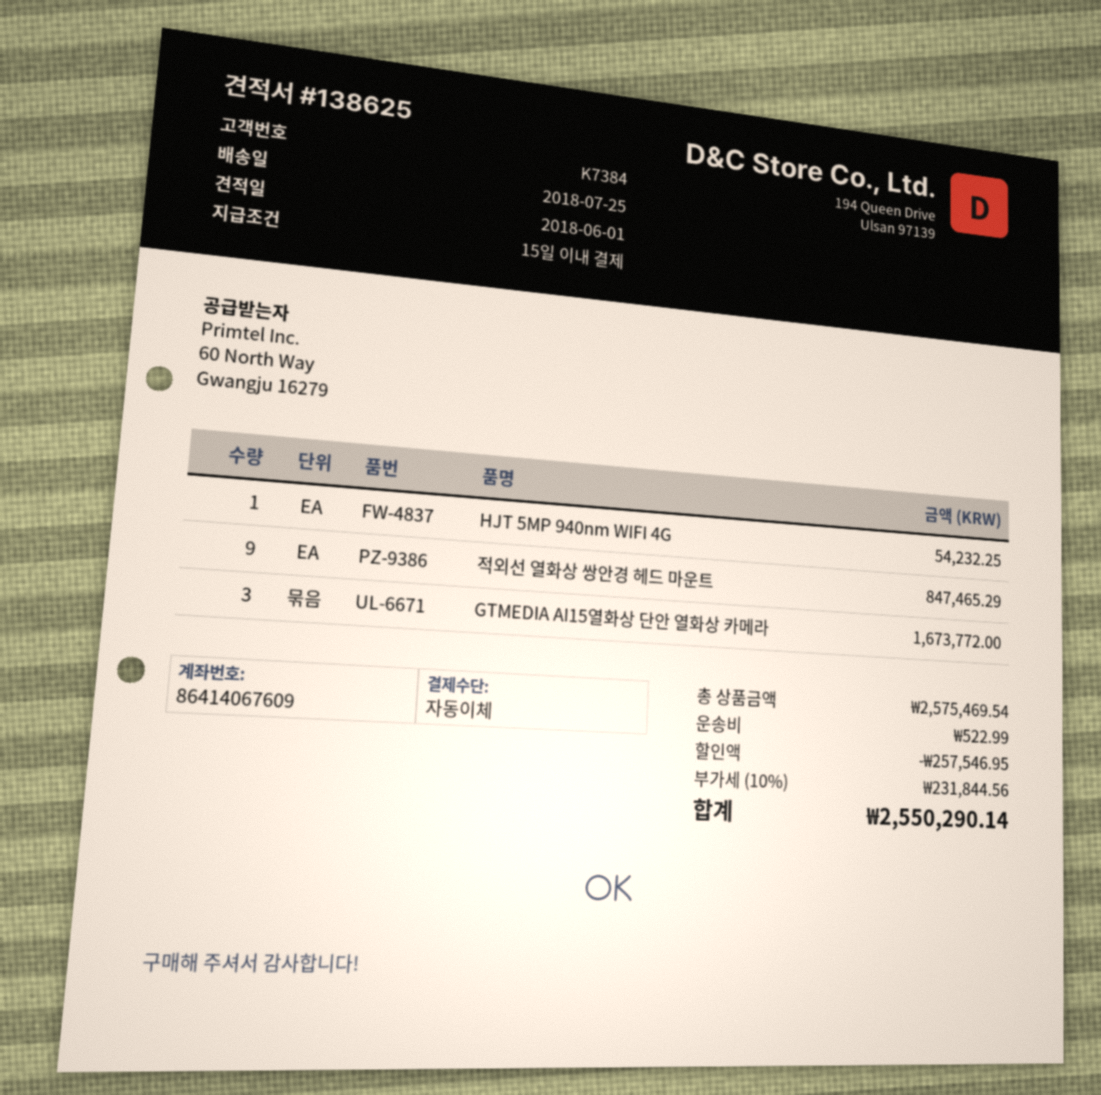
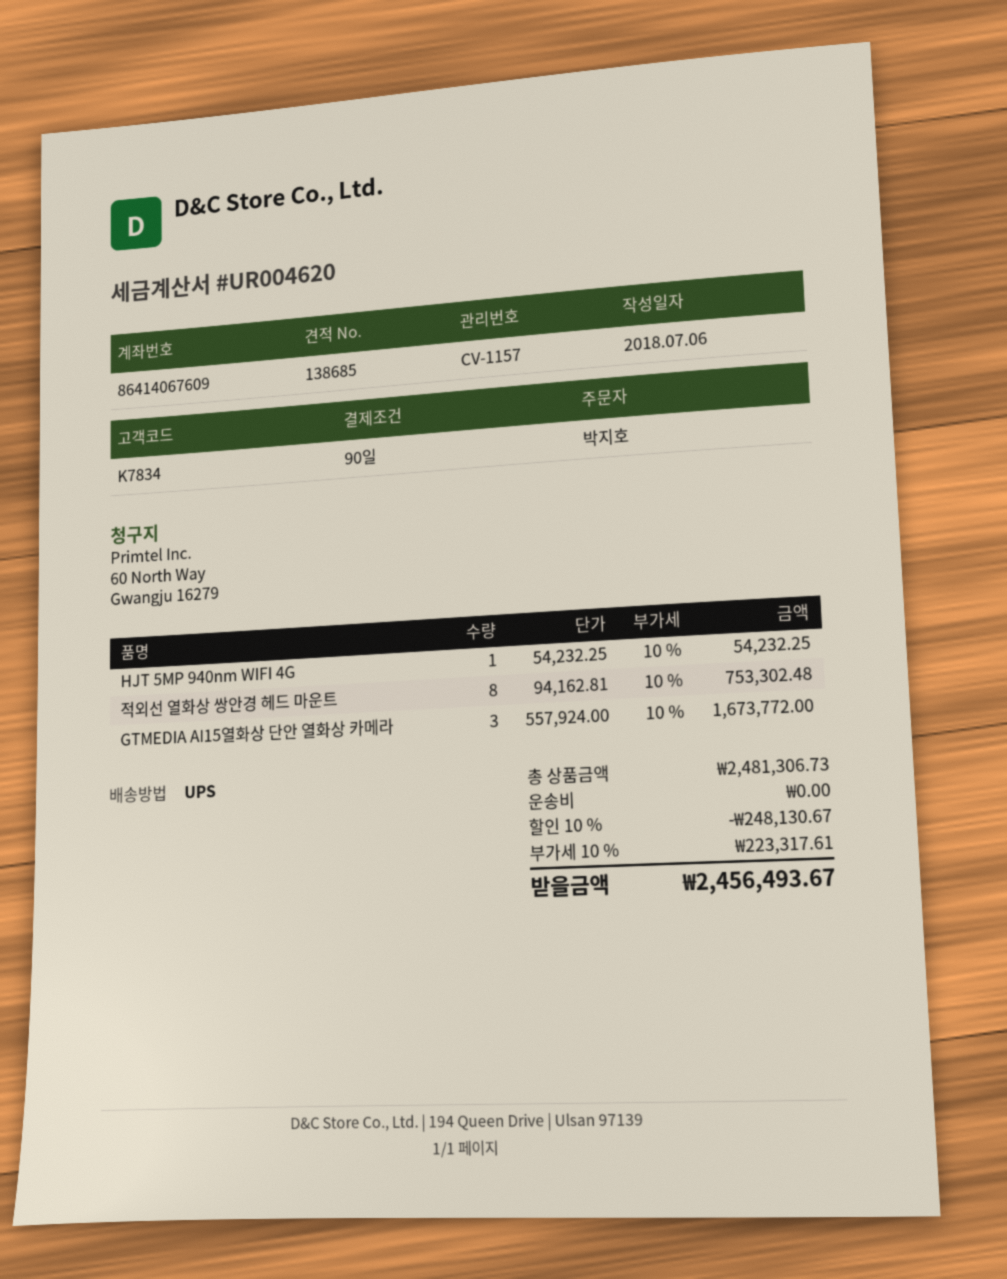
quote number: 138625 -> 138685
payment terms: 15 days -> 90 days
customer number: K7384 -> K7834
적외선 열화상 쌍안경 헤드 마운트: 9 for 847465.29 -> 8 for 753302.48
subtotal: 2575469.54 -> 2481306.73
discount: 257546.95 -> 248130.67
shipping: 522.99 -> 0.00
tax: 10% = 231844.56 -> 10% = 223317.61
total: 2550290.14 -> 2456493.67

